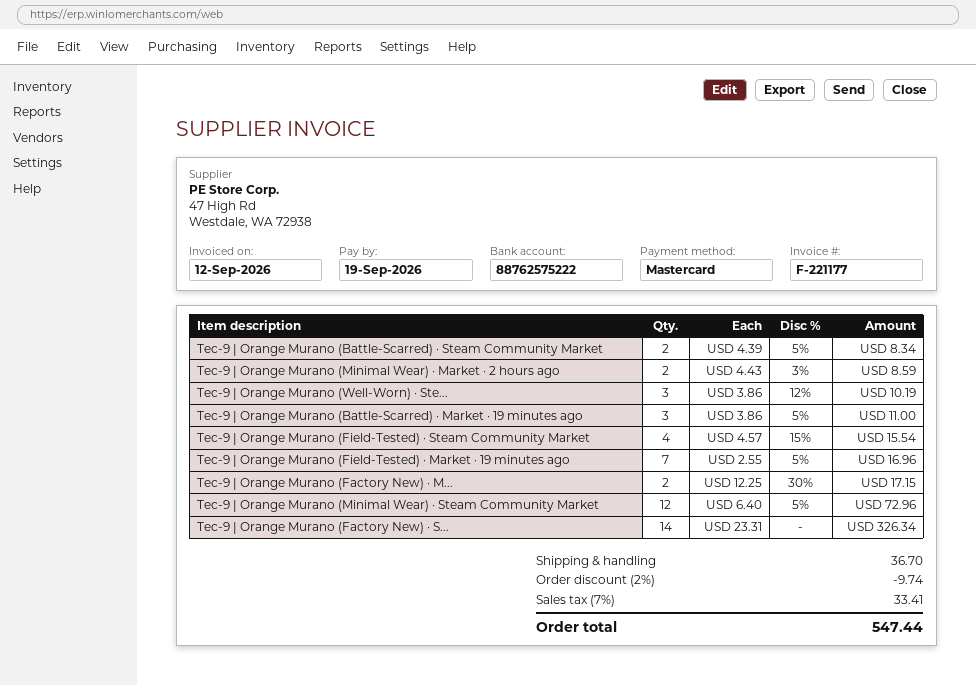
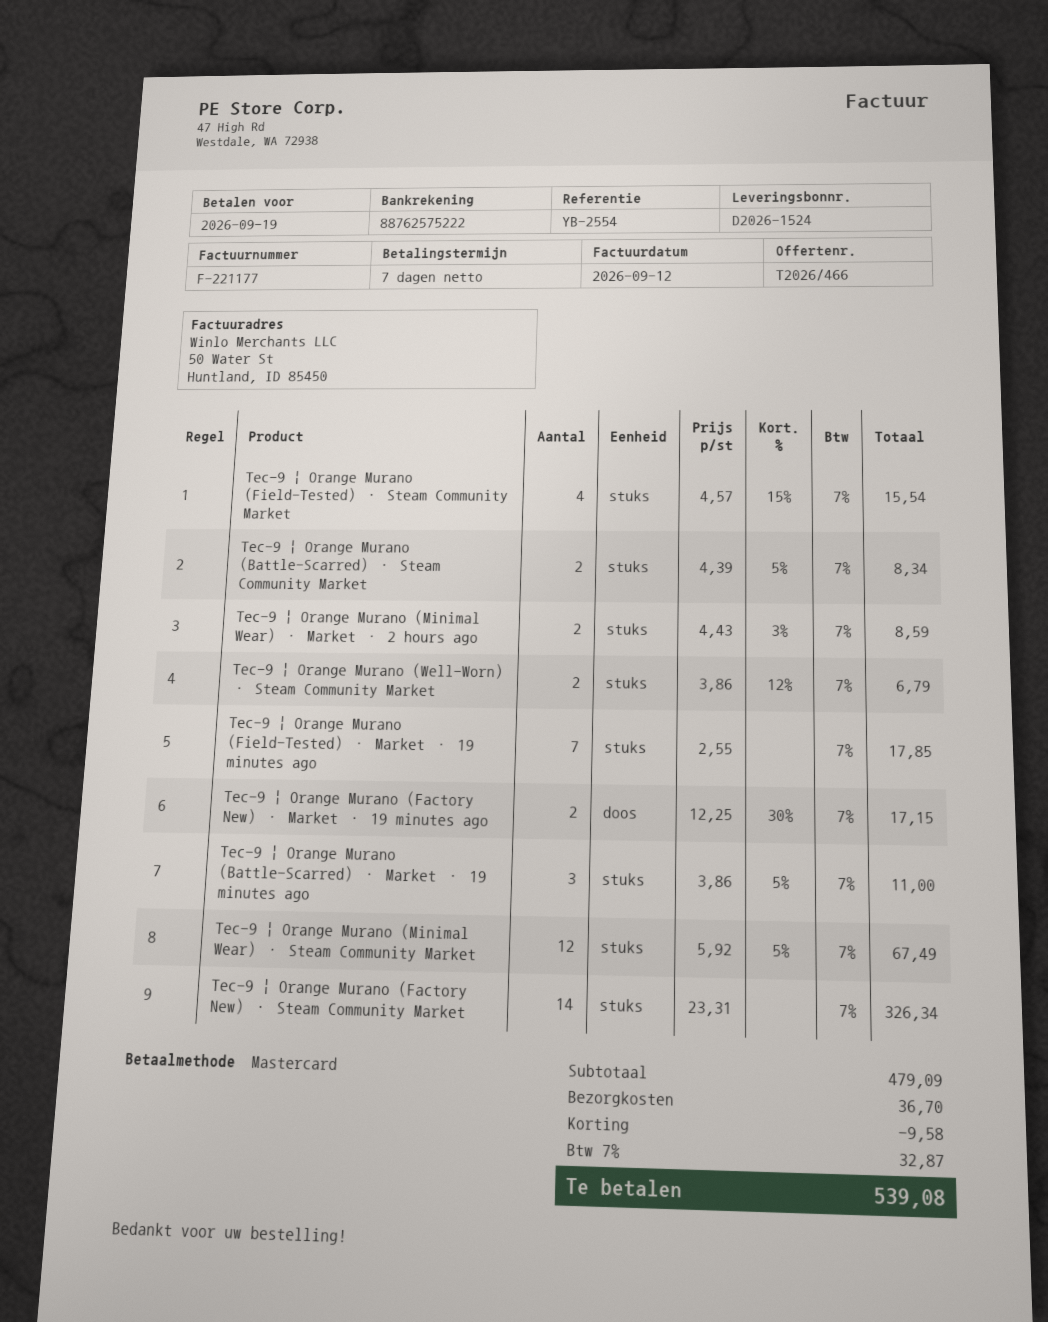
Tec-9 | Orange Murano (Well-Worn) · Ste...: 3 x 3.86 - 12% = 10.19 -> 2 x 3.86 - 12% = 6.79
Tec-9 | Orange Murano (Field-Tested) · Market · 19 minutes ago: 7 x 2.55 - 5% = 16.96 -> 7 x 2.55 = 17.85
Tec-9 | Orange Murano (Minimal Wear) · Steam Community Market: 12 x 6.40 - 5% = 72.96 -> 12 x 5.92 - 5% = 67.49
discount: 9.74 -> 9.58
tax: 7% = 33.41 -> 7% = 32.87
total: 547.44 -> 539.08

